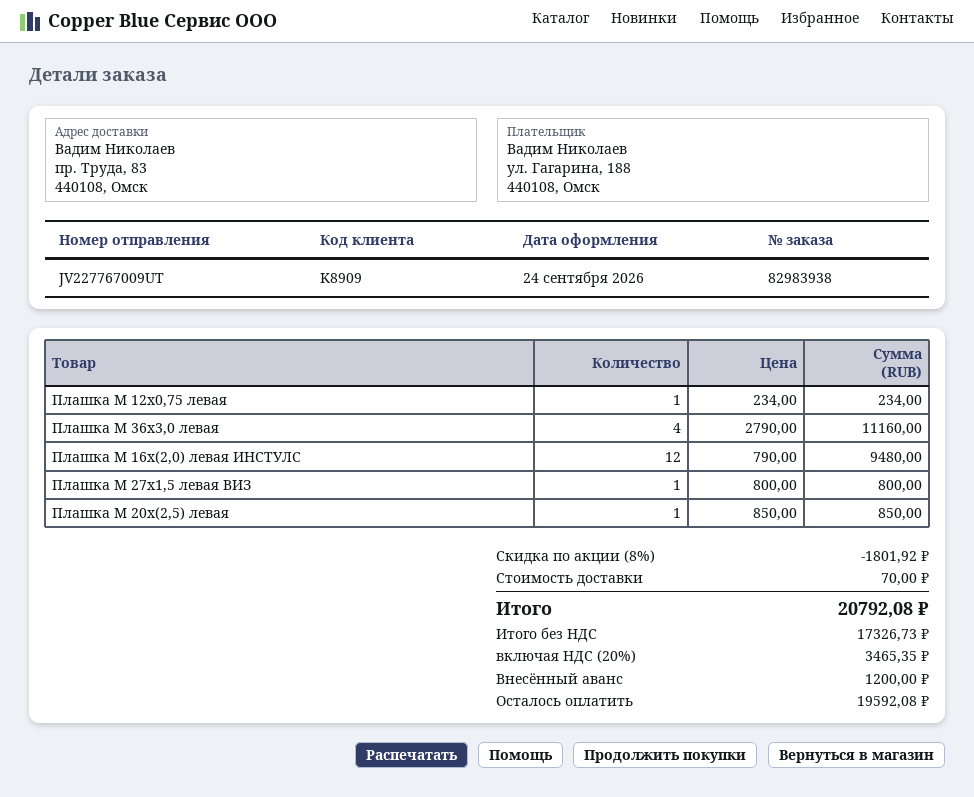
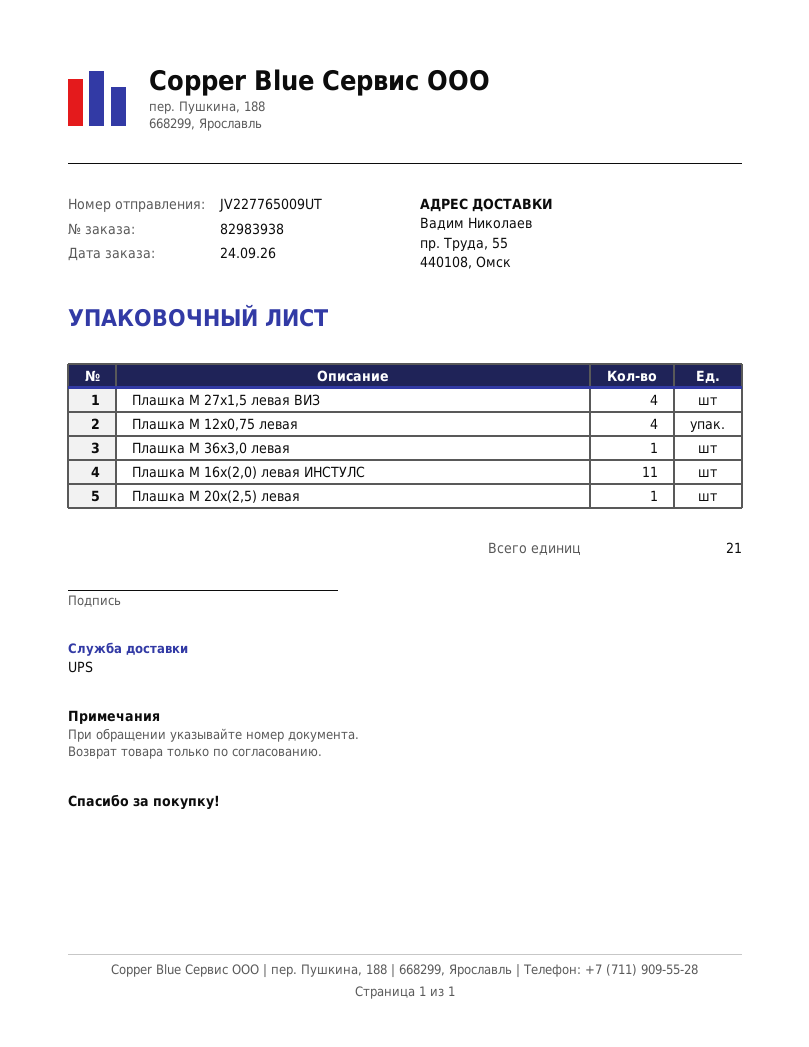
tracking number: JV227767009UT -> JV227765009UT
ship to: пр. Труда, 83, 440108, Омск -> пр. Труда, 55, 440108, Омск
Плашка М 12х0,75 левая: 1 -> 4
Плашка М 36х3,0 левая: 4 -> 1
Плашка М 16х(2,0) левая ИНСТУЛС: 12 -> 11
Плашка М 27х1,5 левая ВИЗ: 1 -> 4

